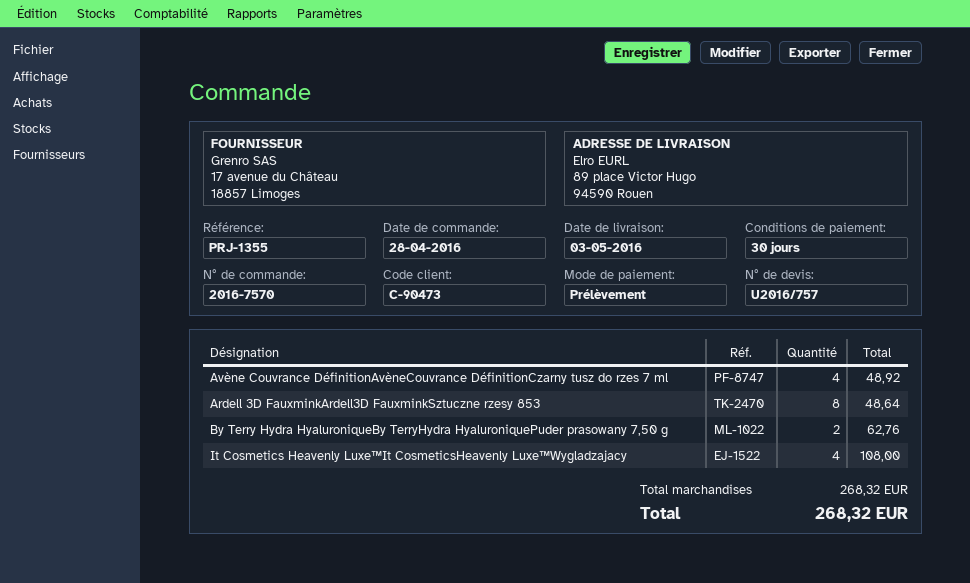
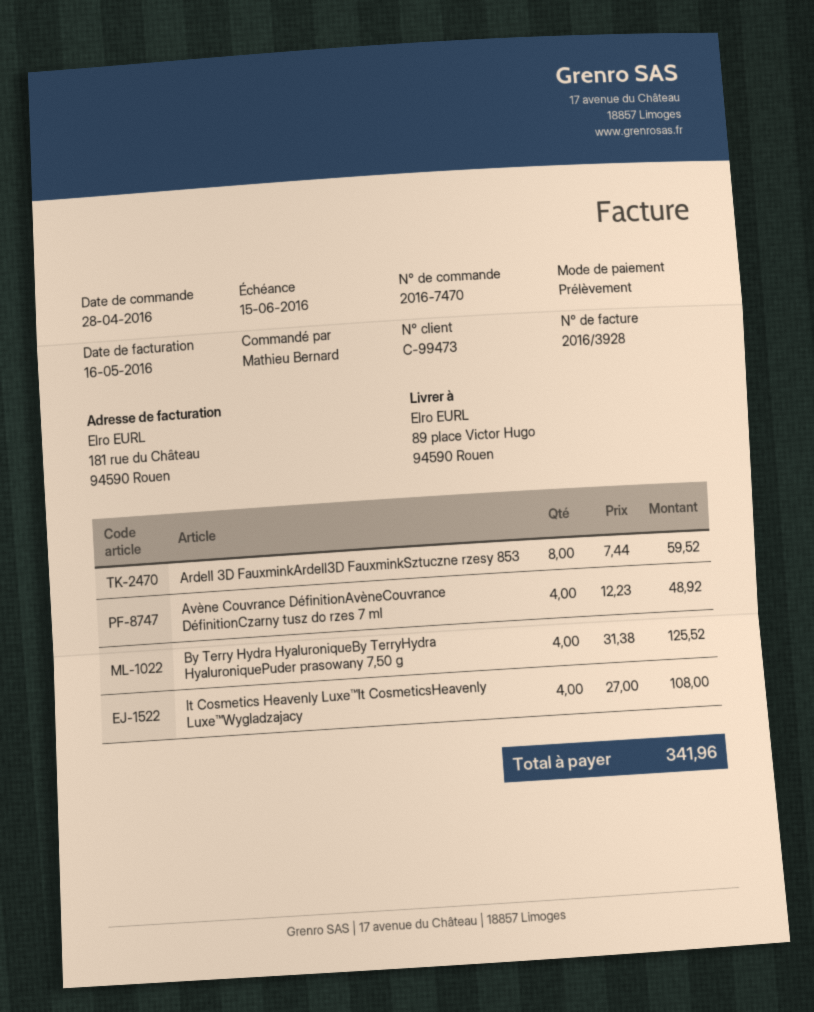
order number: 2016-7570 -> 2016-7470
customer number: C-90473 -> C-99473
Ardell 3D FauxminkArdell3D FauxminkSztuczne rzesy 853: 8 for 48.64 -> 8 for 59.52
By Terry Hydra HyaluroniqueBy TerryHydra HyaluroniquePuder prasowany 7,50 g: 2 for 62.76 -> 4 for 125.52
total: 268.32 -> 341.96

